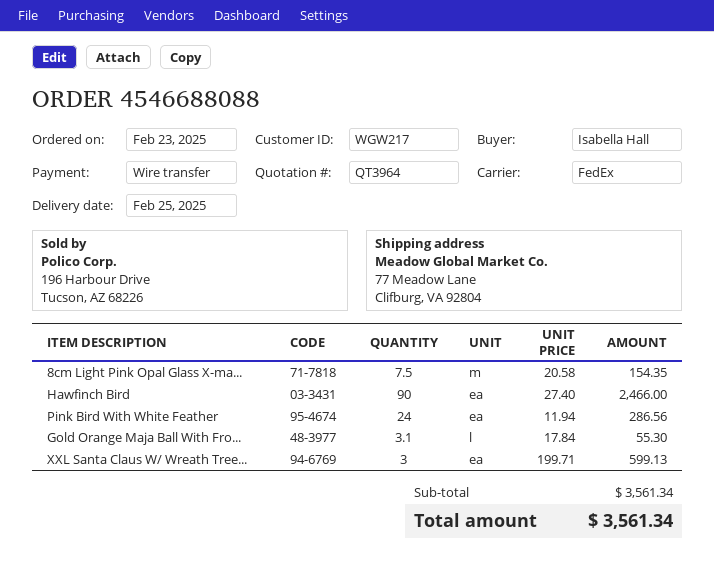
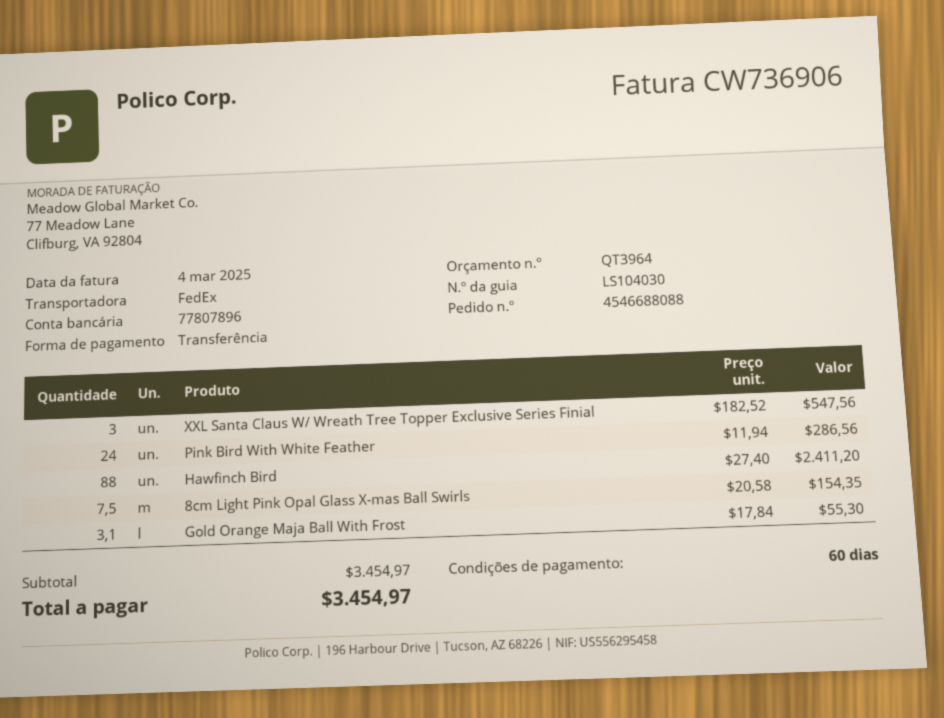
Hawfinch Bird: 90 x 27.40 = 2466.00 -> 88 x 27.40 = 2411.20
XXL Santa Claus W/ Wreath Tree...: 3 x 199.71 = 599.13 -> 3 x 182.52 = 547.56
subtotal: 3561.34 -> 3454.97
total: 3561.34 -> 3454.97

